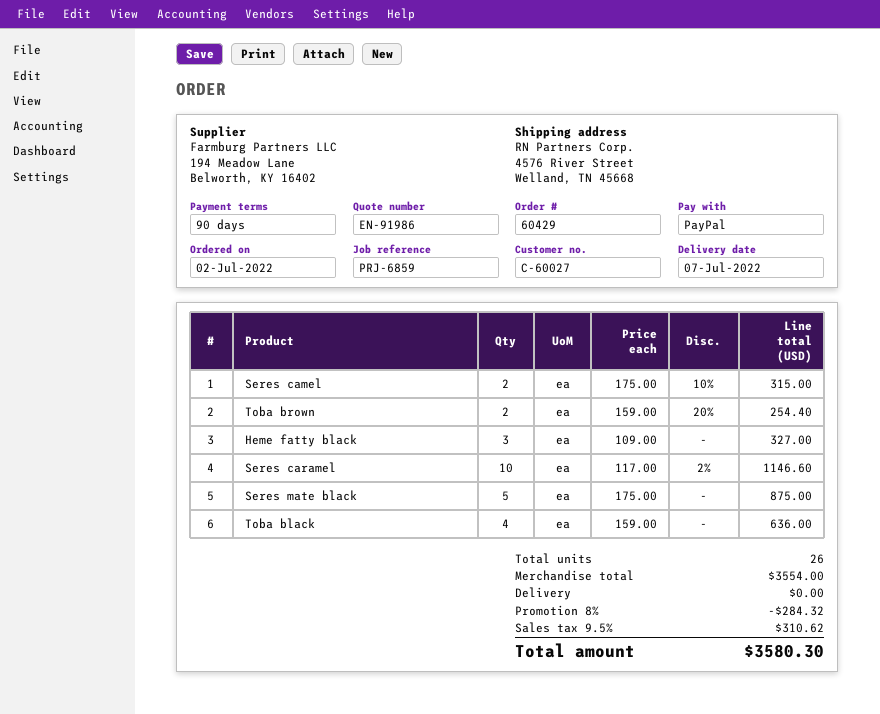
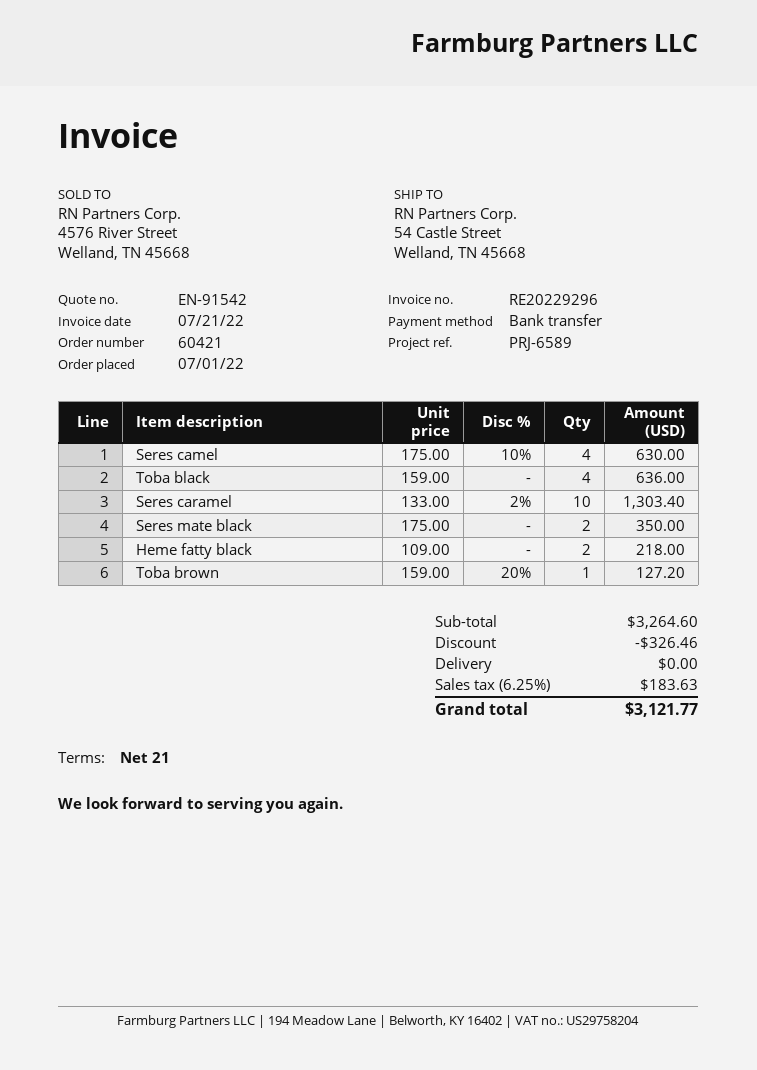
quote number: EN-91986 -> EN-91542
order number: 60429 -> 60421
order date: 2022-07-02 -> 2022-07-01
payment terms: 90 days -> 21 days
reference: PRJ-6859 -> PRJ-6589
payment method: PayPal -> bank transfer
ship to: 4576 River Street, Welland, TN 45668 -> 54 Castle Street, Welland, TN 45668
Seres camel: 2 x 175.00 - 10% = 315.00 -> 4 x 175.00 - 10% = 630.00
Toba brown: 2 x 159.00 - 20% = 254.40 -> 1 x 159.00 - 20% = 127.20
Heme fatty black: 3 x 109.00 = 327.00 -> 2 x 109.00 = 218.00
Seres caramel: 10 x 117.00 - 2% = 1146.60 -> 10 x 133.00 - 2% = 1303.40
Seres mate black: 5 x 175.00 = 875.00 -> 2 x 175.00 = 350.00
subtotal: 3554.00 -> 3264.60
discount: 284.32 -> 326.46
tax: 9.5% = 310.62 -> 6.25% = 183.63
total: 3580.30 -> 3121.77

